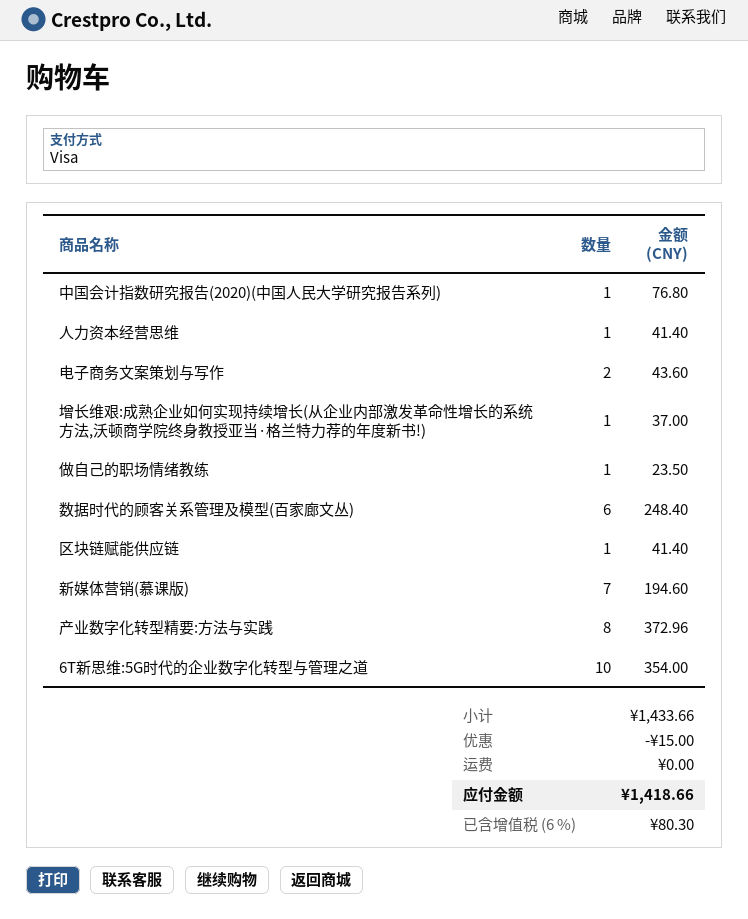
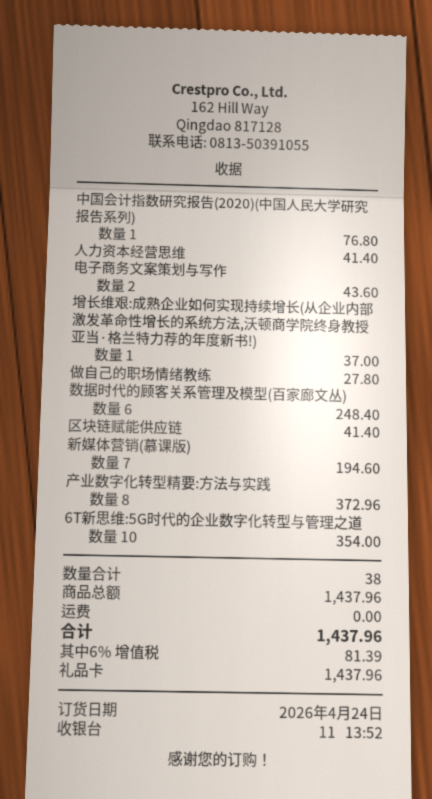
payment method: Visa -> gift card
做自己的职场情绪教练: 1 for 23.50 -> 1 for 27.80
subtotal: 1433.66 -> 1437.96
discount: 15.00 -> none
tax: 6% = 80.30 -> 6% = 81.39
total: 1418.66 -> 1437.96

